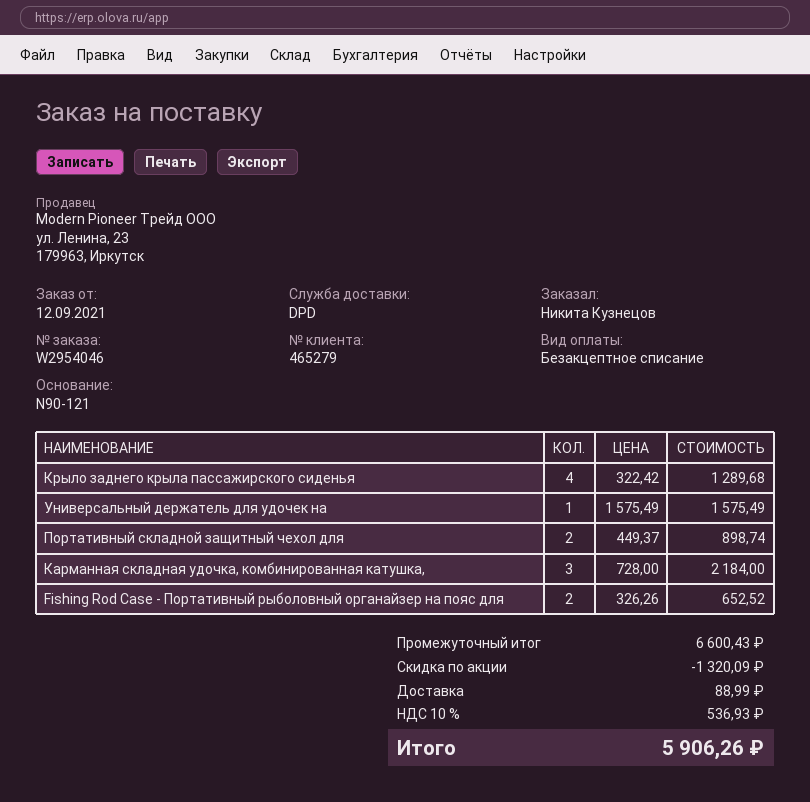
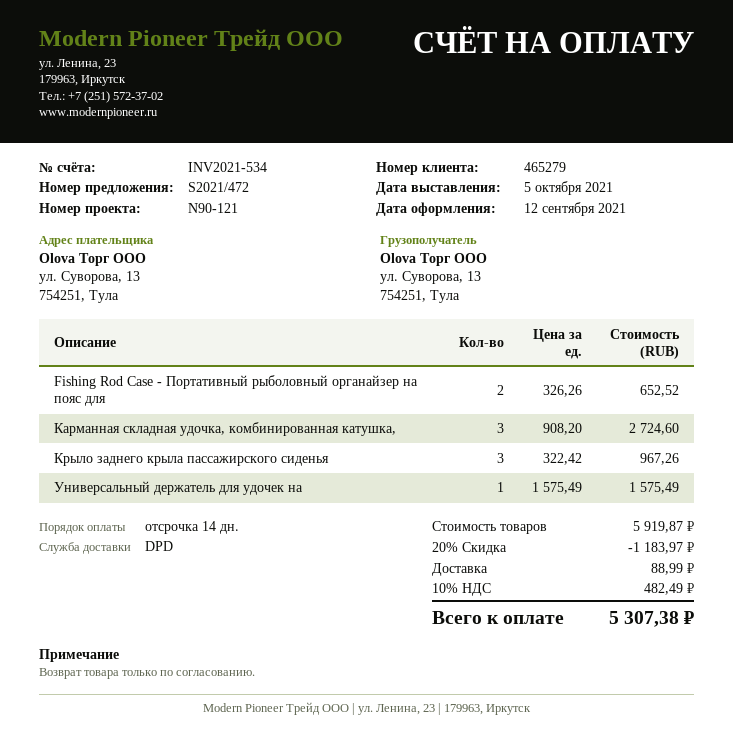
Крыло заднего крыла пассажирского сиденья: 4 x 322.42 = 1289.68 -> 3 x 322.42 = 967.26
Портативный складной защитный чехол для: 2 x 449.37 = 898.74 -> none
Карманная складная удочка, комбинированная катушка,: 3 x 728.00 = 2184.00 -> 3 x 908.20 = 2724.60
subtotal: 6600.43 -> 5919.87
discount: 1320.09 -> 1183.97
tax: 10% = 536.93 -> 10% = 482.49
total: 5906.26 -> 5307.38

